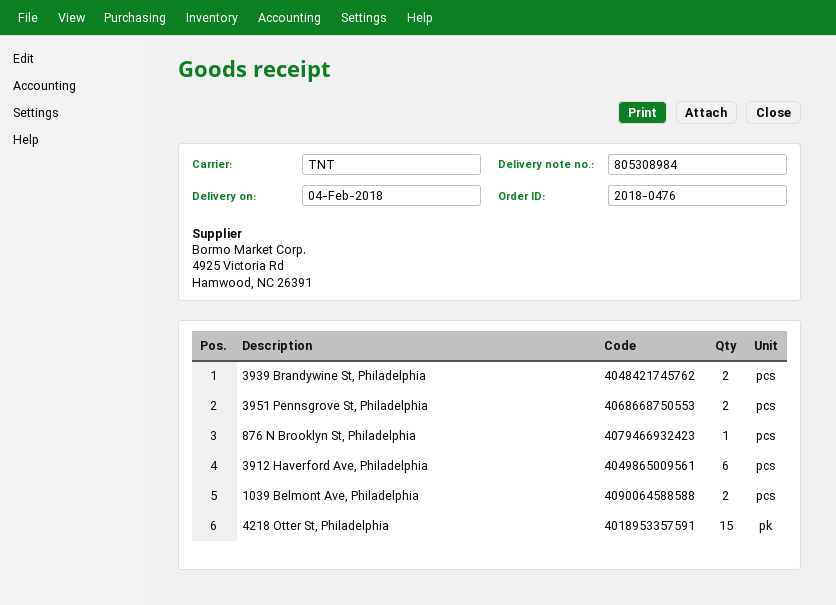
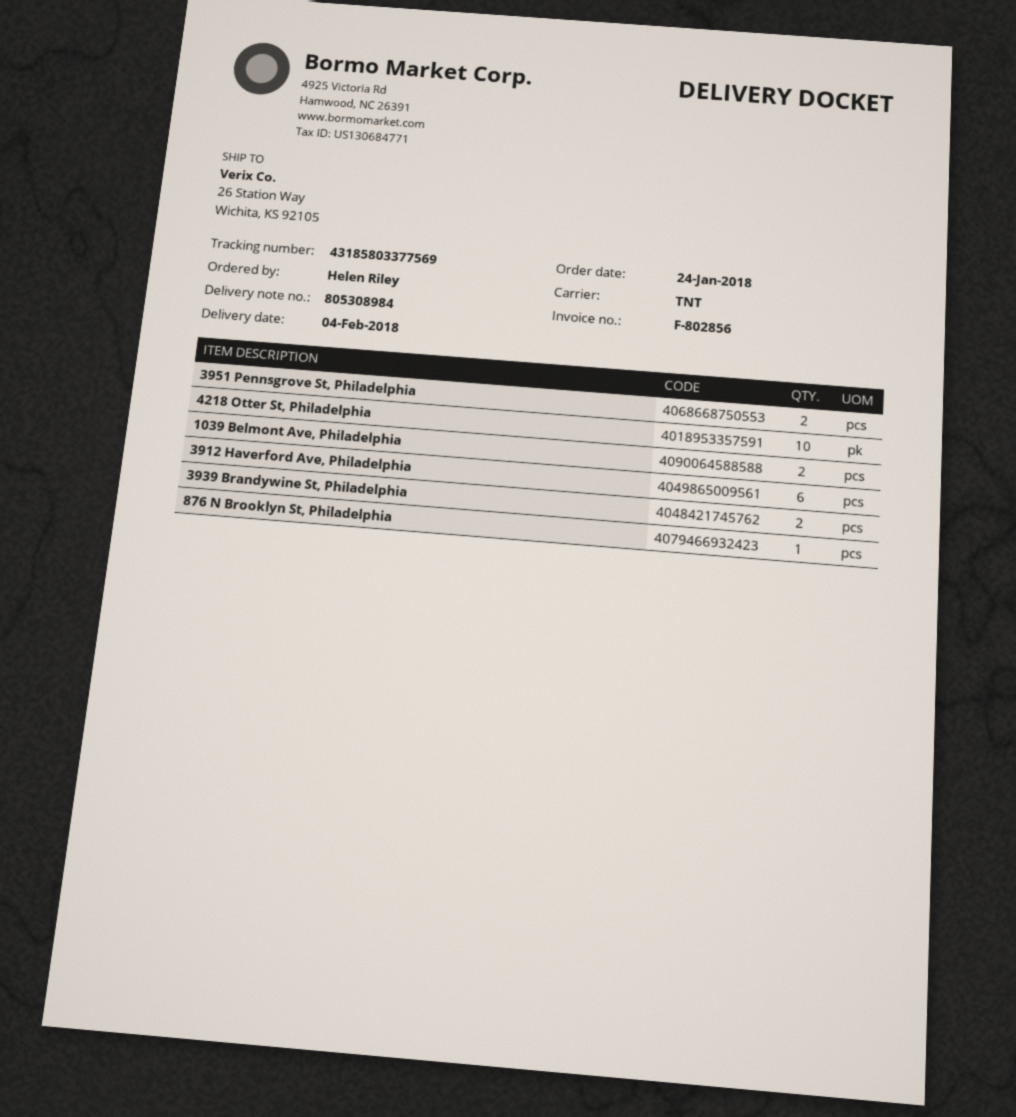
4218 Otter St, Philadelphia: 15 -> 10

